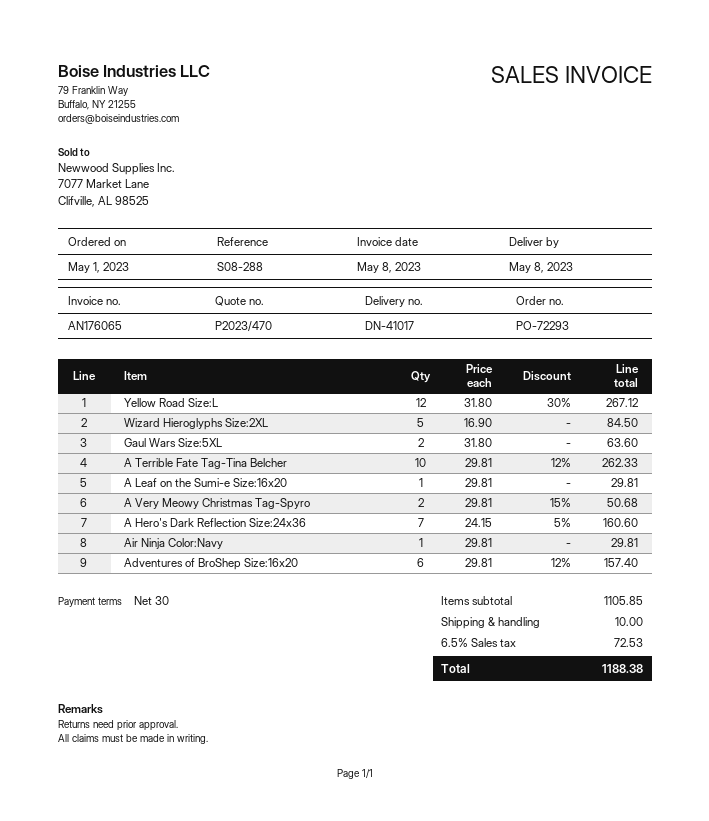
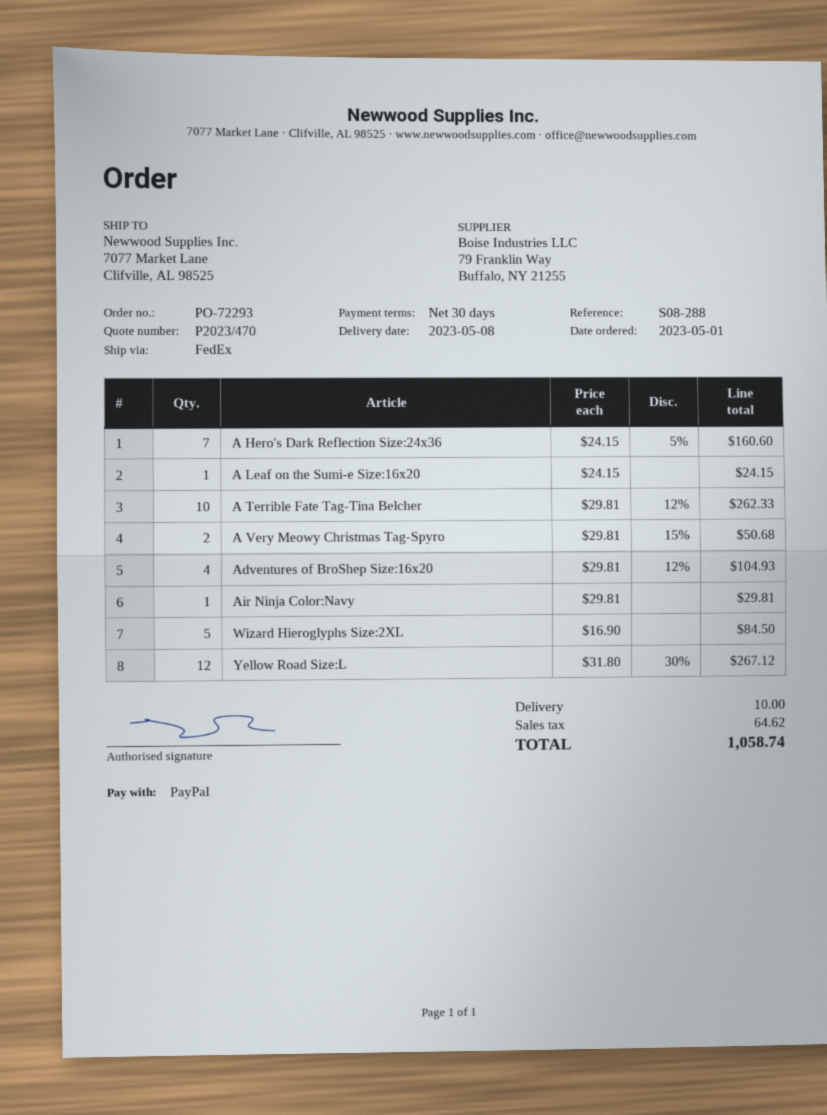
Gaul Wars Size:5XL: 2 x 31.80 = 63.60 -> none
A Leaf on the Sumi-e Size:16x20: 1 x 29.81 = 29.81 -> 1 x 24.15 = 24.15
Adventures of BroShep Size:16x20: 6 x 29.81 - 12% = 157.40 -> 4 x 29.81 - 12% = 104.93
tax: 72.53 -> 64.62
total: 1188.38 -> 1058.74

